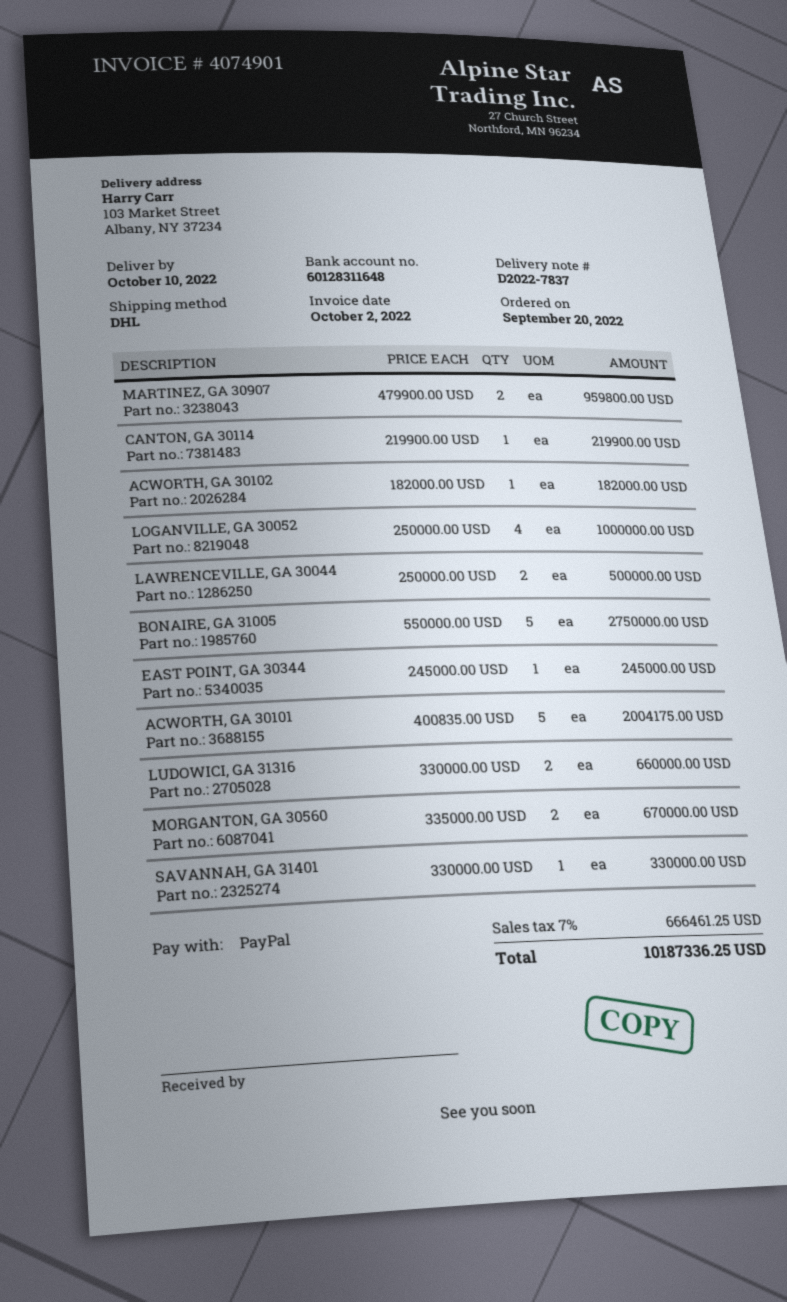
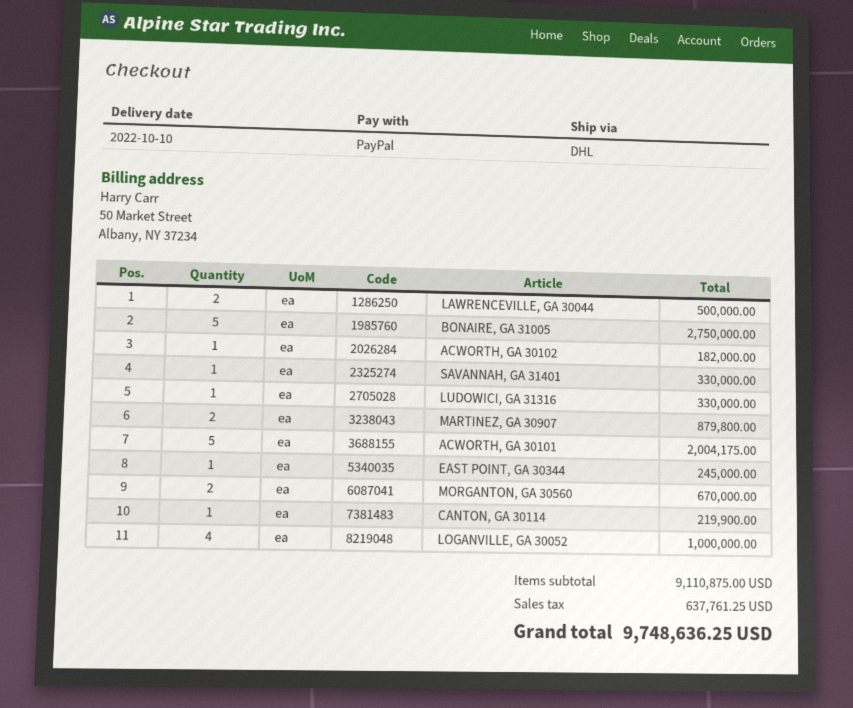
MARTINEZ, GA 30907: 2 for 959800.00 -> 2 for 879800.00
LUDOWICI, GA 31316: 2 for 660000.00 -> 1 for 330000.00
tax: 666461.25 -> 637761.25
total: 10187336.25 -> 9748636.25

